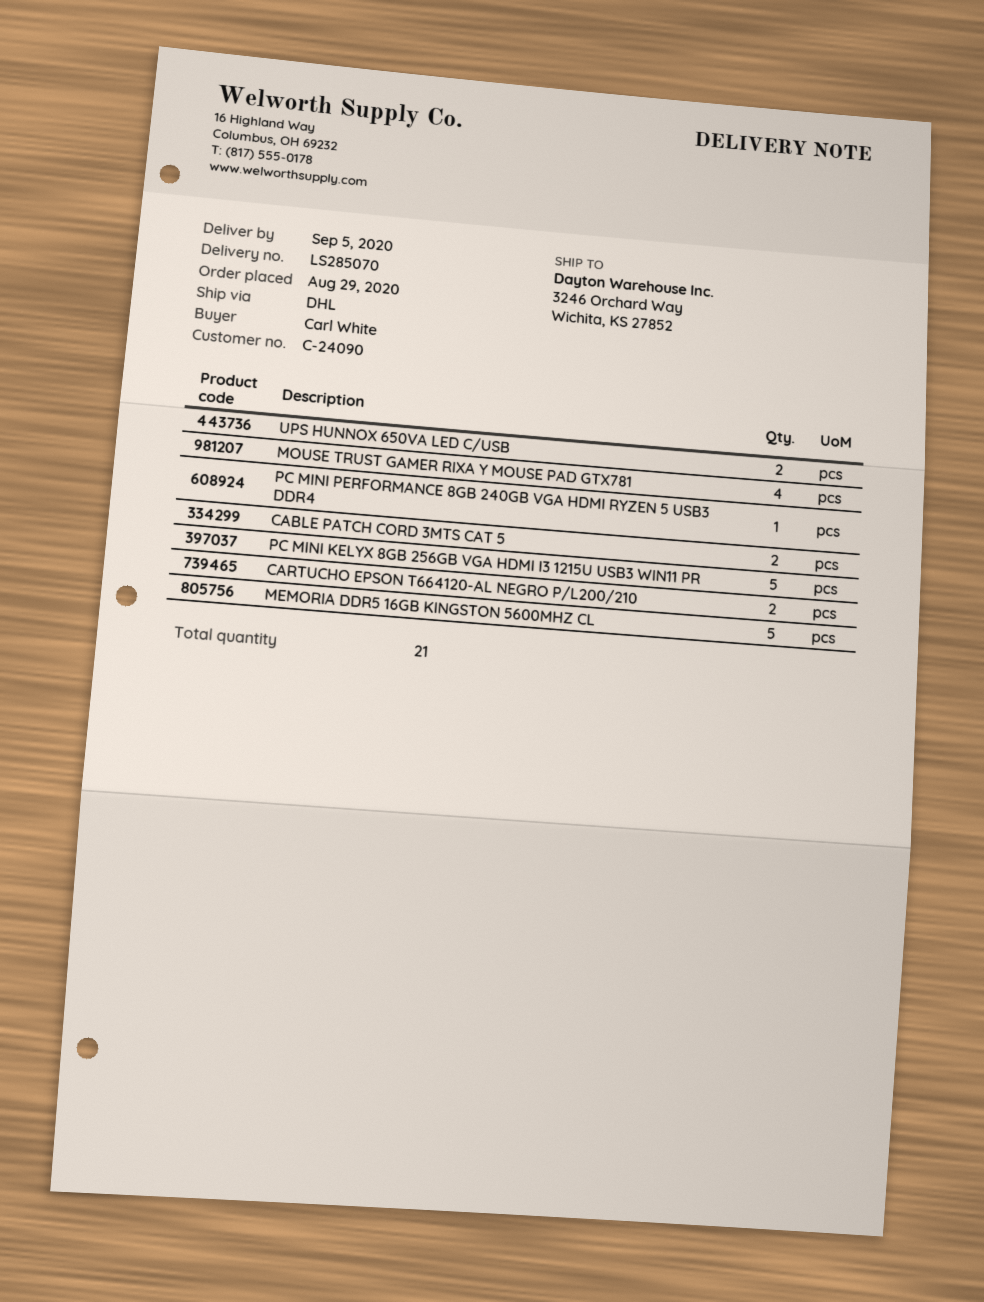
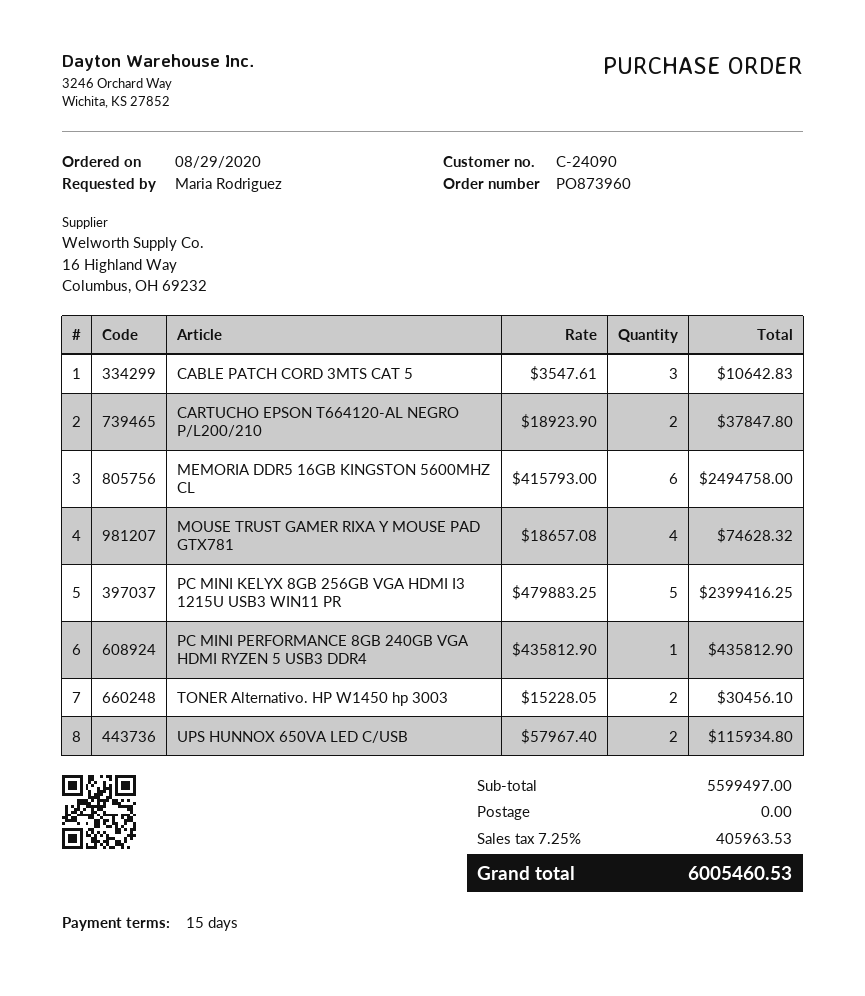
ordered by: Carl White -> Maria Rodriguez
CABLE PATCH CORD 3MTS CAT 5: 2 -> 3
MEMORIA DDR5 16GB KINGSTON 5600MHZ CL: 5 -> 6
TONER Alternativo. HP W1450 hp 3003: none -> 2

